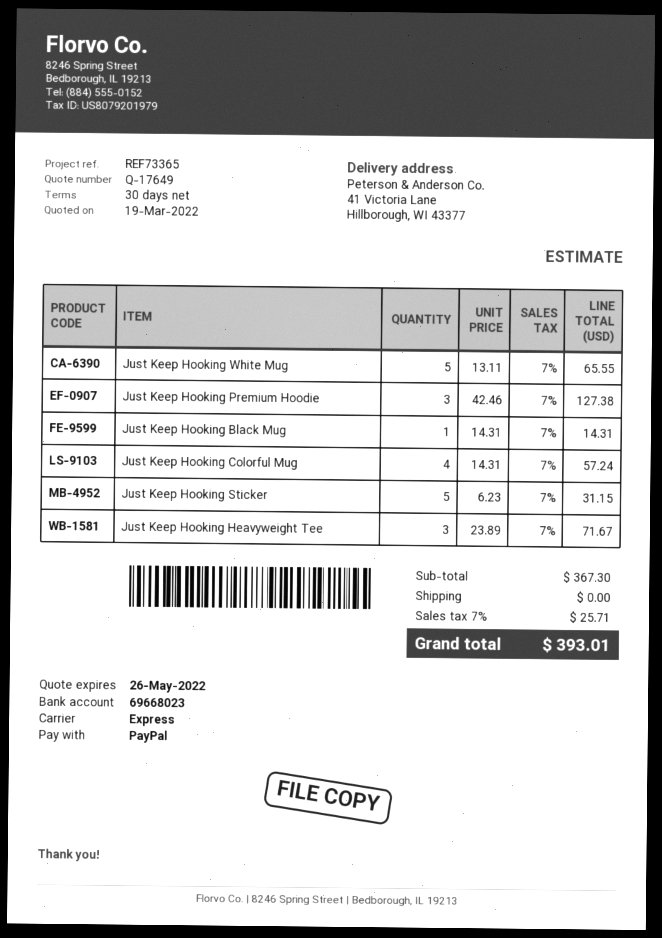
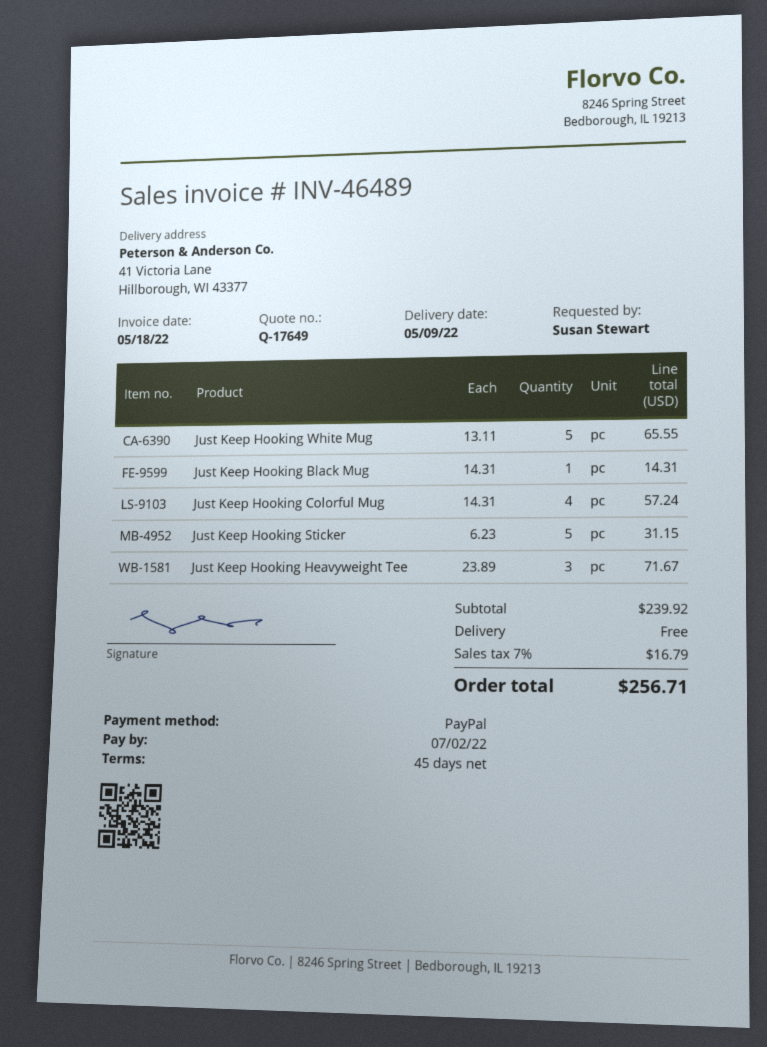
payment terms: 30 days -> 45 days
Just Keep Hooking Premium Hoodie: 3 x 42.46 = 127.38 -> none
subtotal: 367.30 -> 239.92
tax: 7% = 25.71 -> 7% = 16.79
total: 393.01 -> 256.71

